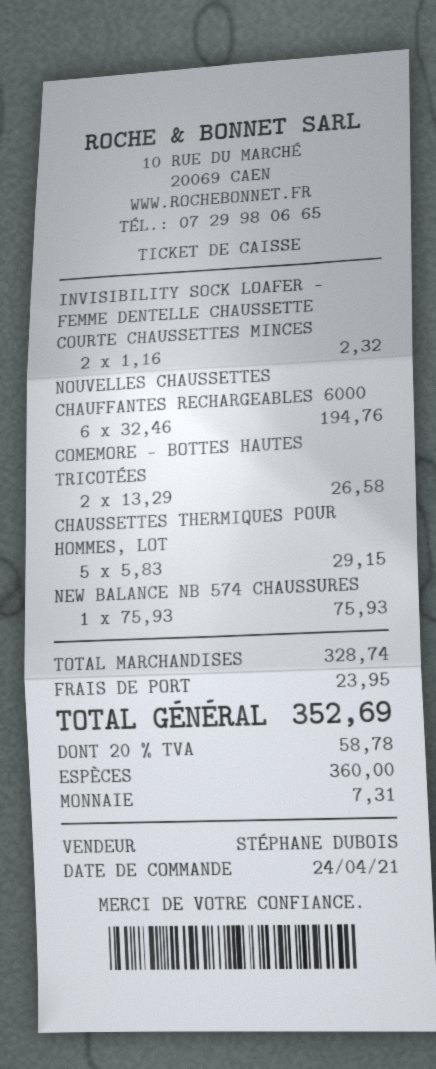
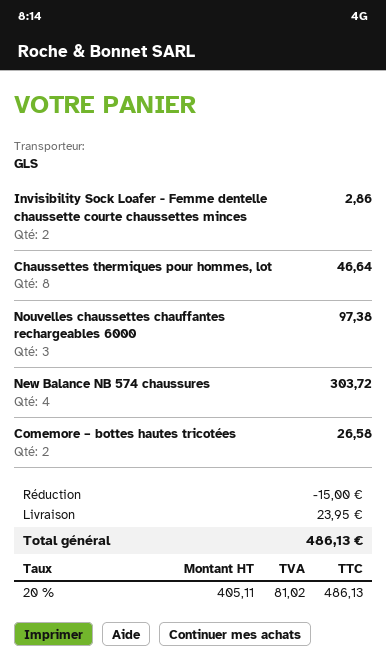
INVISIBILITY SOCK LOAFER - FEMME DENTELLE CHAUSSETTE COURTE CHAUSSETTES MINCES: 2 for 2.32 -> 2 for 2.86
NOUVELLES CHAUSSETTES CHAUFFANTES RECHARGEABLES 6000: 6 for 194.76 -> 3 for 97.38
CHAUSSETTES THERMIQUES POUR HOMMES, LOT: 5 for 29.15 -> 8 for 46.64
NEW BALANCE NB 574 CHAUSSURES: 1 for 75.93 -> 4 for 303.72
discount: none -> 15.00
tax: 20% = 58.78 -> 20% = 81.02
total: 352.69 -> 486.13

